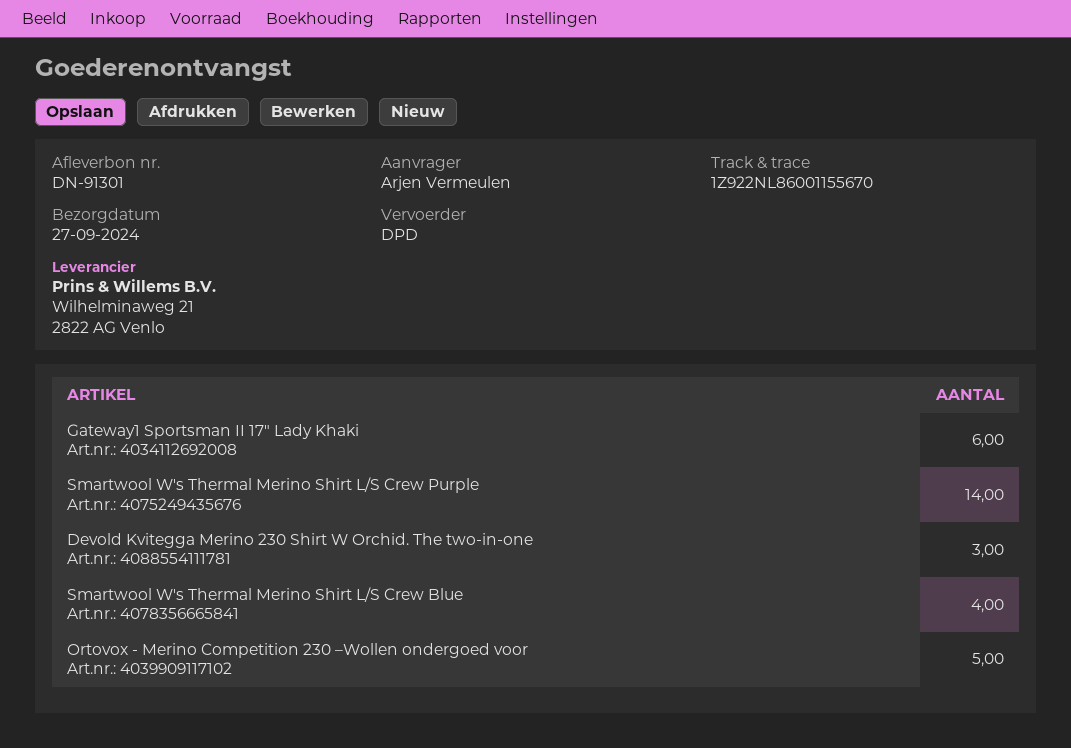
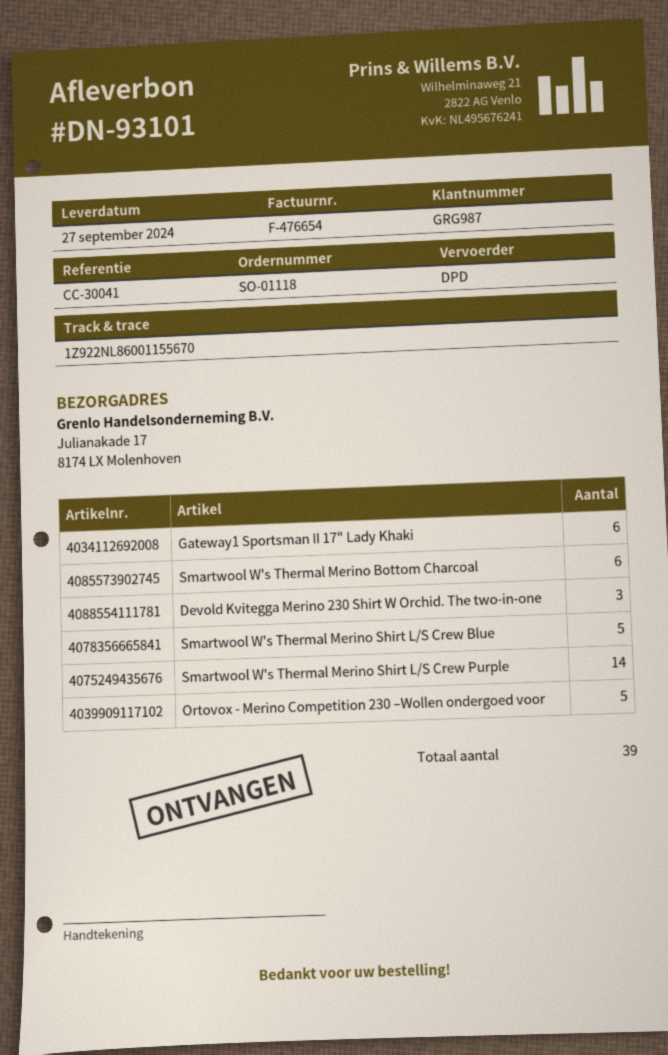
delivery note number: DN-91301 -> DN-93101
Smartwool W's Thermal Merino Shirt L/S Crew Blue: 4 -> 5
Smartwool W's Thermal Merino Bottom Charcoal: none -> 6

